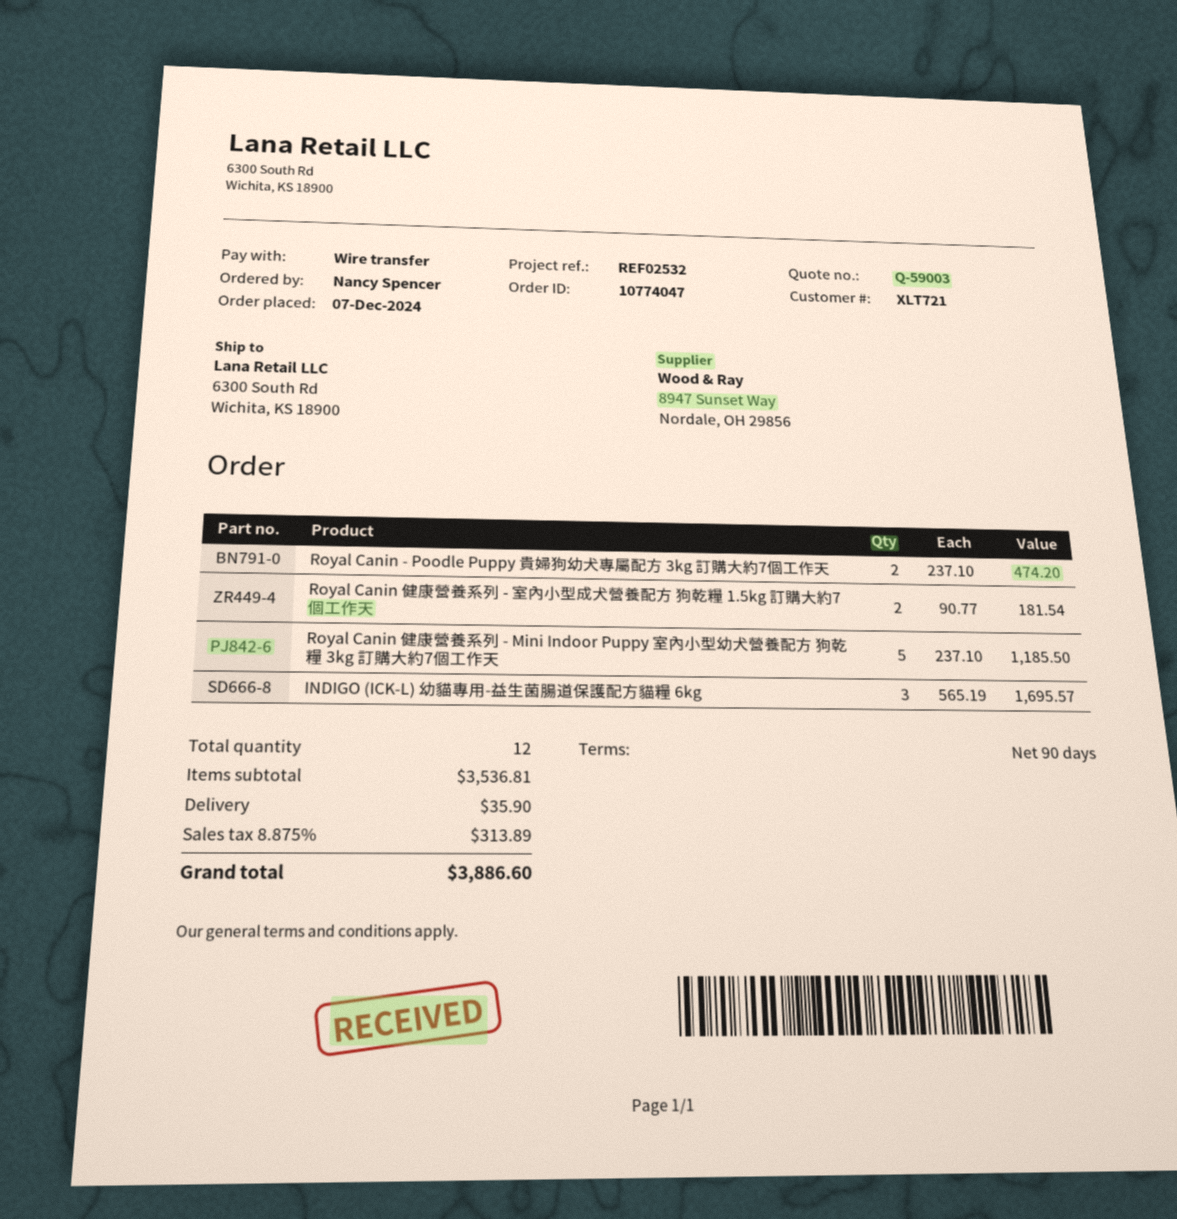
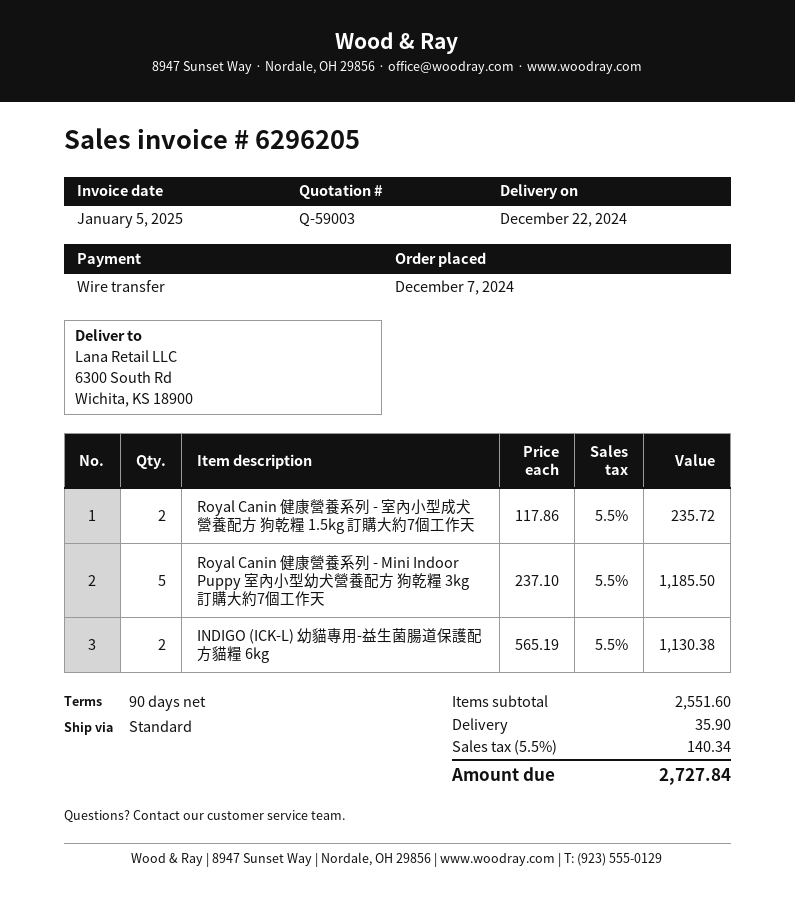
Royal Canin - Poodle Puppy 貴婦狗幼犬專屬配方 3kg 訂購大約7個工作天: 2 x 237.10 = 474.20 -> none
Royal Canin 健康營養系列 - 室內小型成犬營養配方 狗乾糧 1.5kg 訂購大約7個工作天: 2 x 90.77 = 181.54 -> 2 x 117.86 = 235.72
INDIGO (ICK-L) 幼貓專用-益生菌腸道保護配方貓糧 6kg: 3 x 565.19 = 1695.57 -> 2 x 565.19 = 1130.38
subtotal: 3536.81 -> 2551.60
tax: 8.875% = 313.89 -> 5.5% = 140.34
total: 3886.60 -> 2727.84

